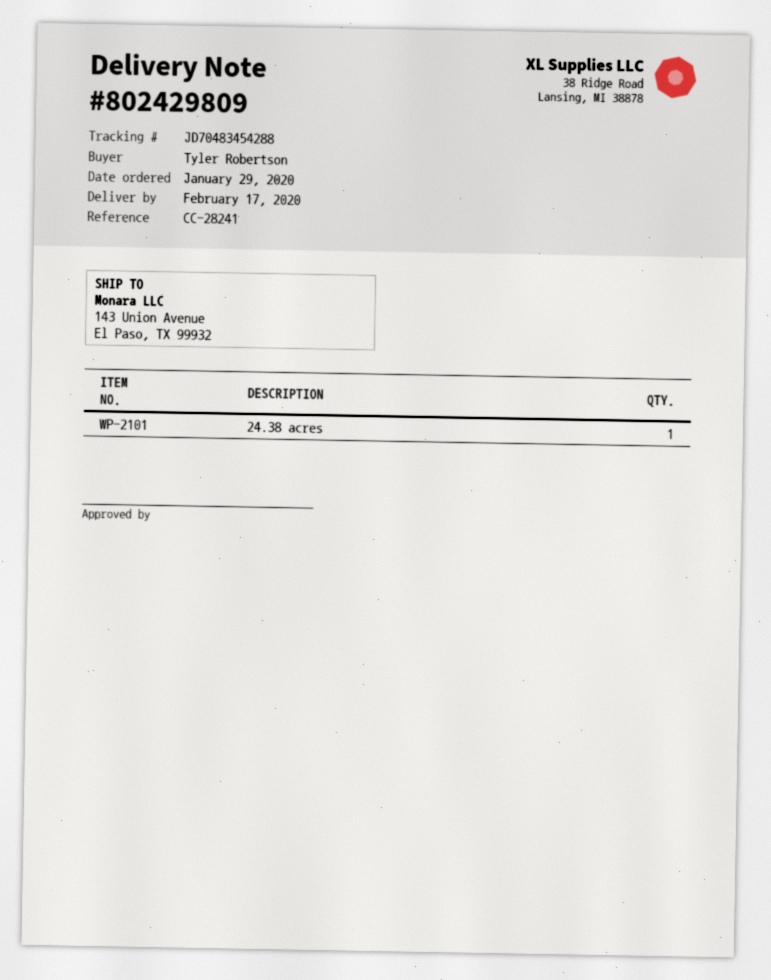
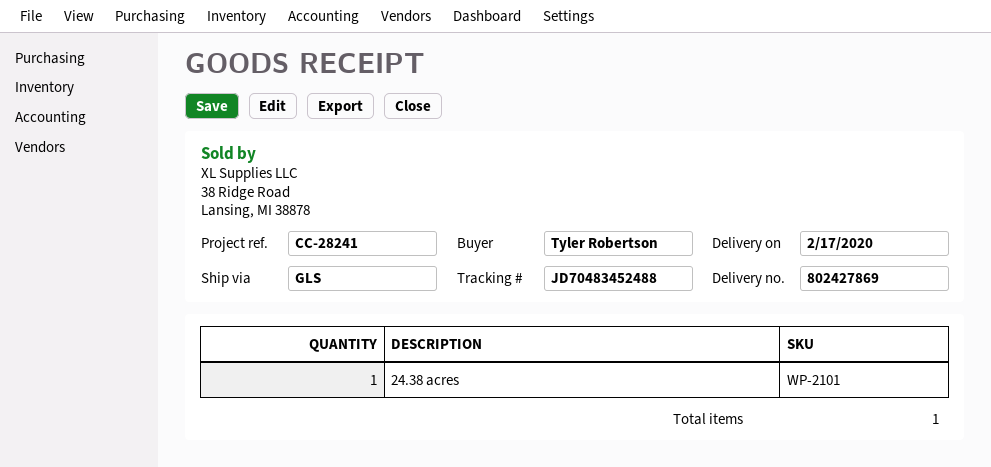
delivery note number: 802429809 -> 802427869
tracking number: JD70483454288 -> JD70483452488

